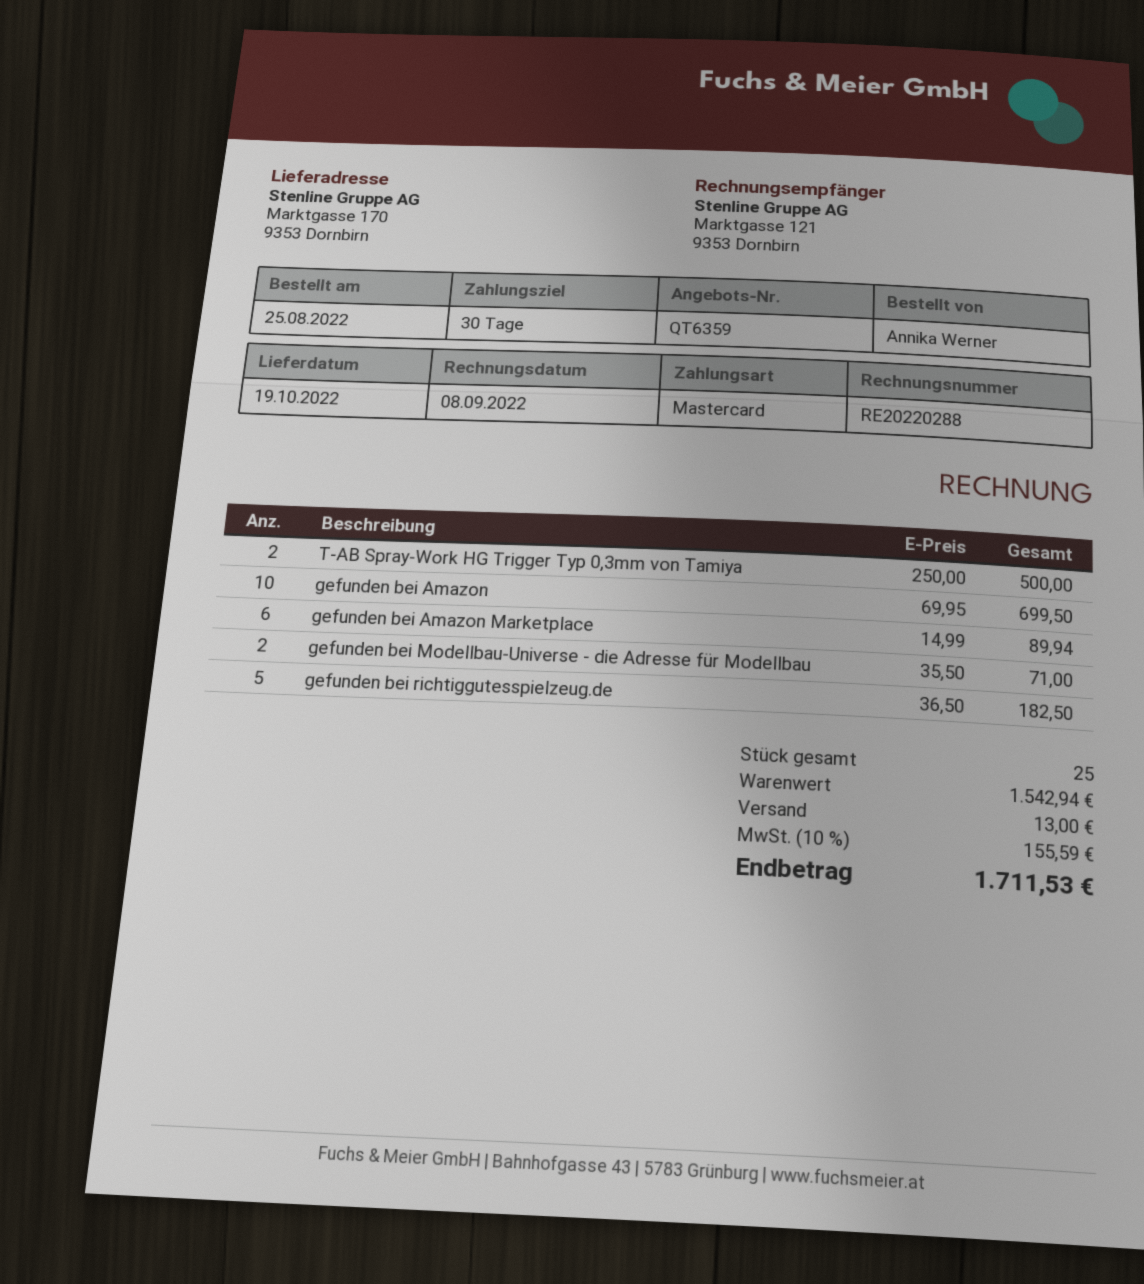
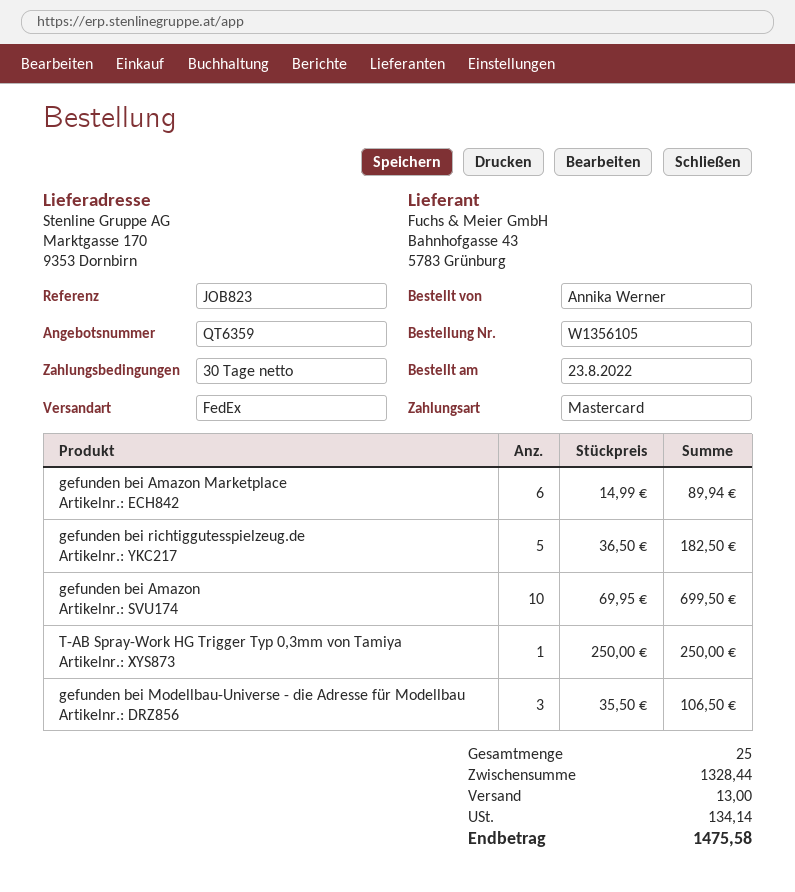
order date: 2022-08-25 -> 2022-08-23
T-AB Spray-Work HG Trigger Typ 0,3mm von Tamiya: 2 x 250.00 = 500.00 -> 1 x 250.00 = 250.00
gefunden bei Modellbau-Universe - die Adresse für Modellbau: 2 x 35.50 = 71.00 -> 3 x 35.50 = 106.50
subtotal: 1542.94 -> 1328.44
tax: 155.59 -> 134.14
total: 1711.53 -> 1475.58

